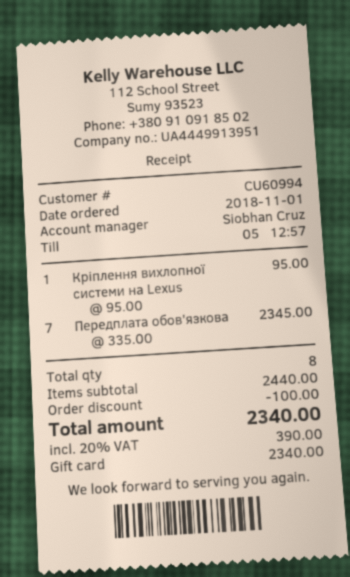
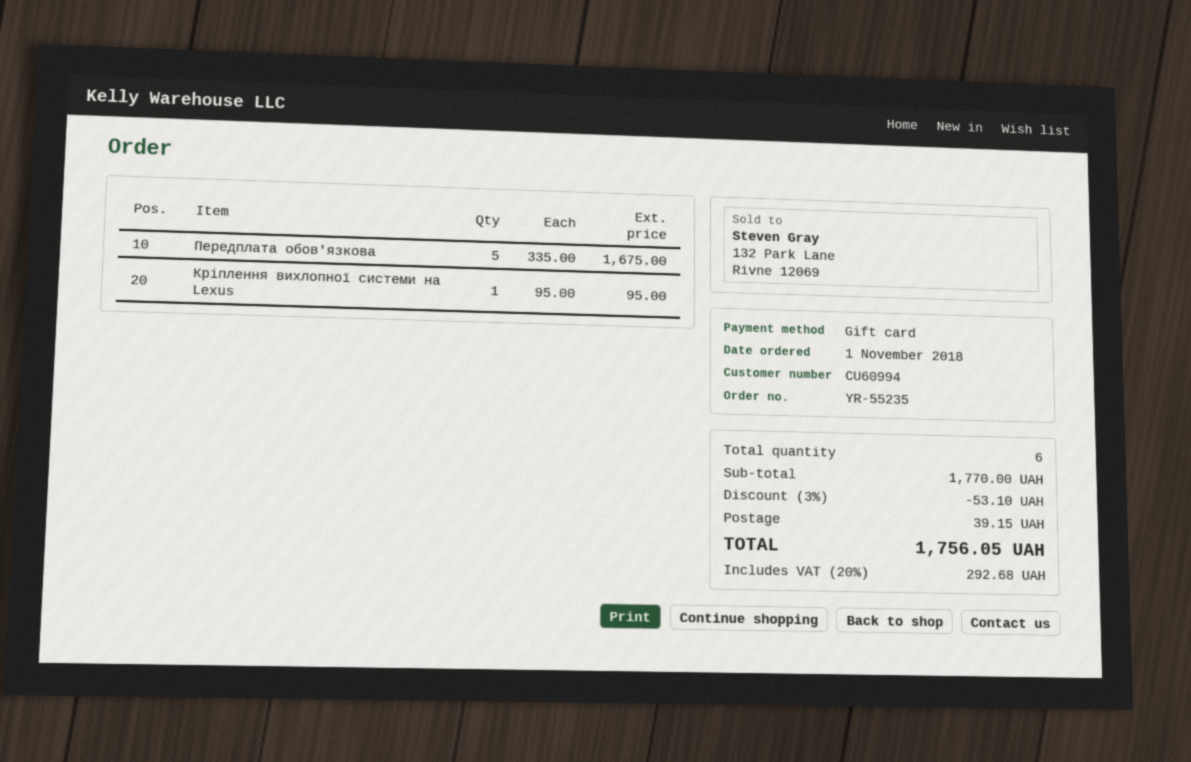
Передплата обов'язкова: 7 x 335.00 = 2345.00 -> 5 x 335.00 = 1675.00
total quantity: 8 -> 6
subtotal: 2440.00 -> 1770.00
discount: 100.00 -> 53.10
shipping: none -> 39.15
tax: 20% = 390.00 -> 20% = 292.68
total: 2340.00 -> 1756.05

